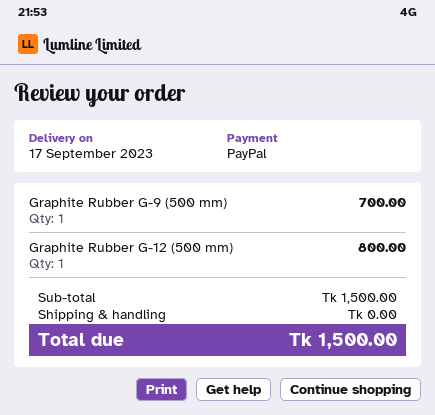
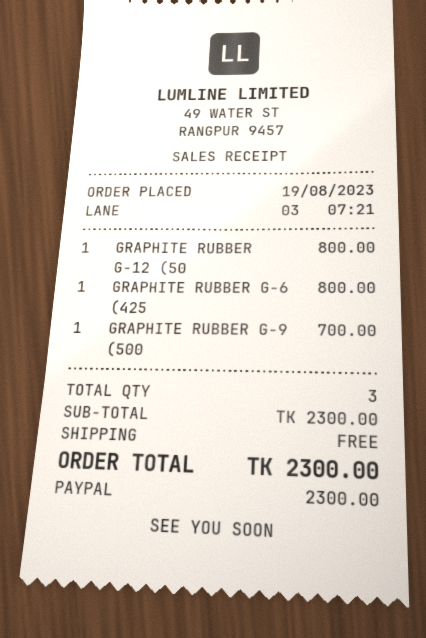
GRAPHITE RUBBER G-6 (425: none -> 1 for 800.00
subtotal: 1500.00 -> 2300.00
total: 1500.00 -> 2300.00

